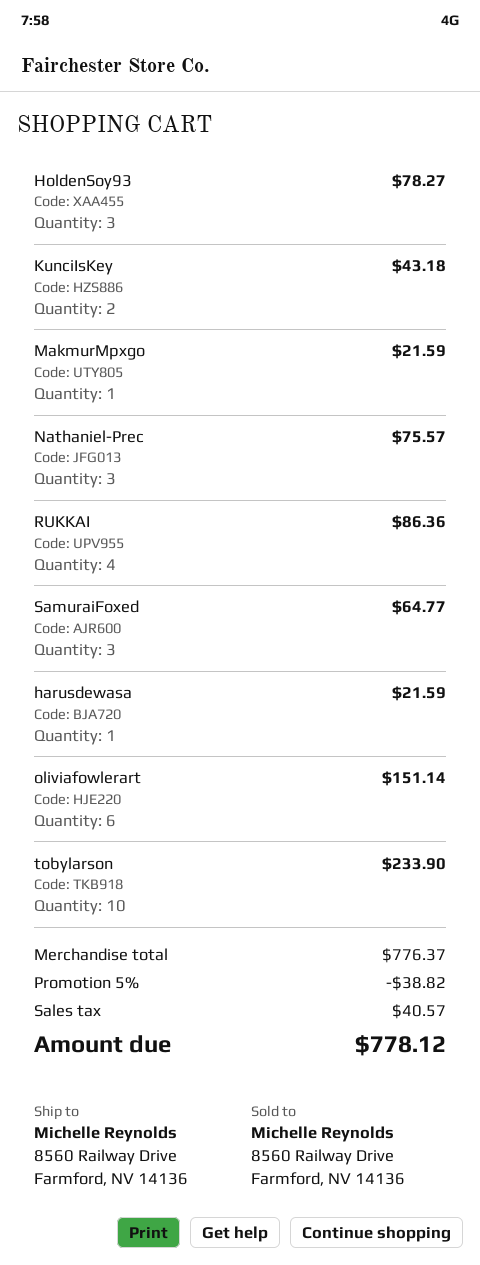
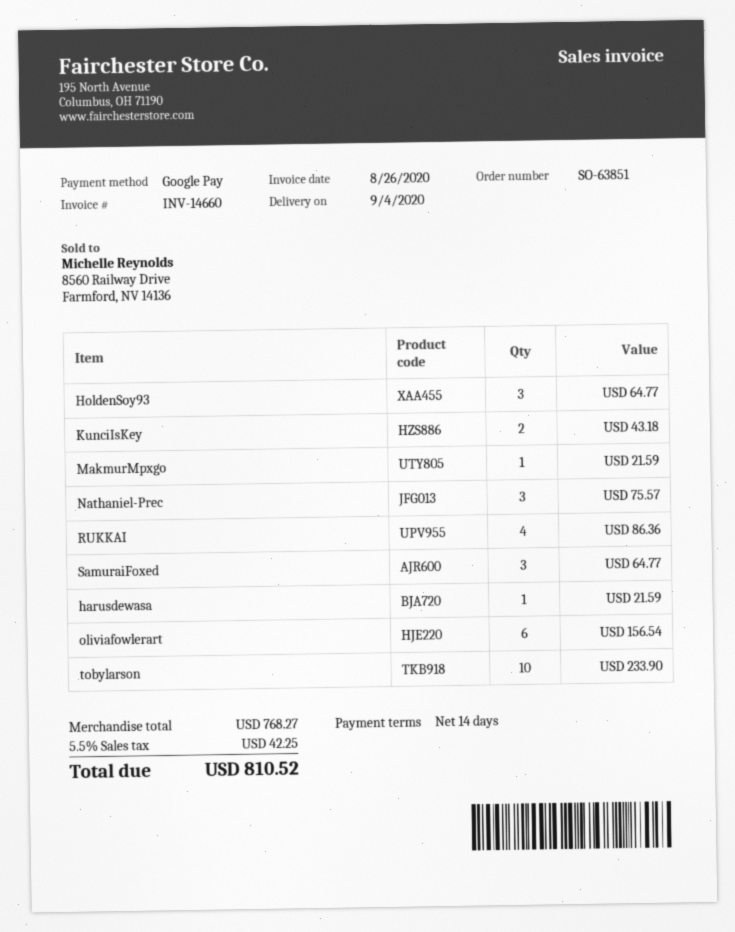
HoldenSoy93: 3 for 78.27 -> 3 for 64.77
oliviafowlerart: 6 for 151.14 -> 6 for 156.54
subtotal: 776.37 -> 768.27
discount: 5% = 38.82 -> none
tax: 40.57 -> 42.25
total: 778.12 -> 810.52

